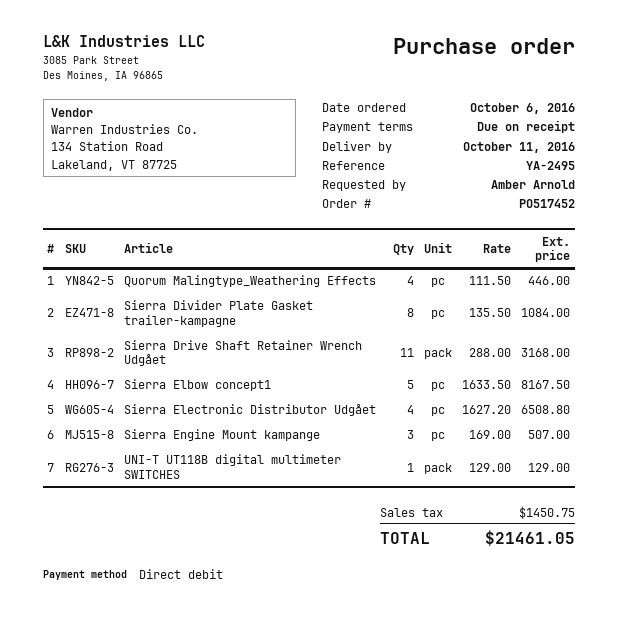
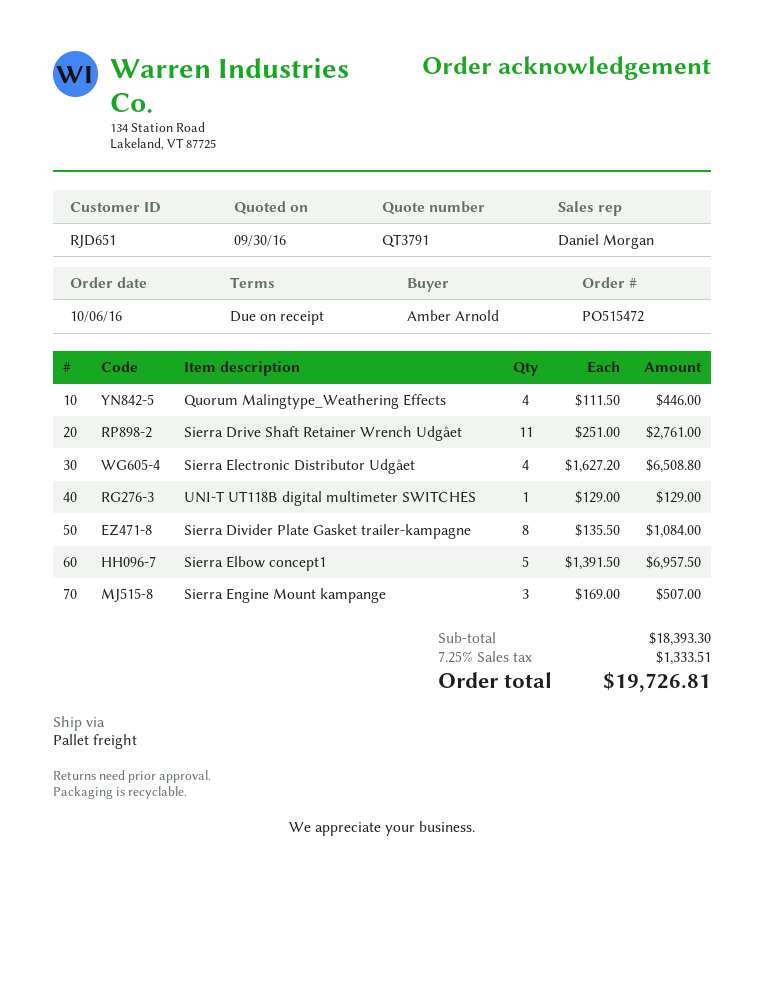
order number: PO517452 -> PO515472
Sierra Drive Shaft Retainer Wrench Udgået: 11 x 288.00 = 3168.00 -> 11 x 251.00 = 2761.00
Sierra Elbow concept1: 5 x 1633.50 = 8167.50 -> 5 x 1391.50 = 6957.50
tax: 1450.75 -> 1333.51
total: 21461.05 -> 19726.81

